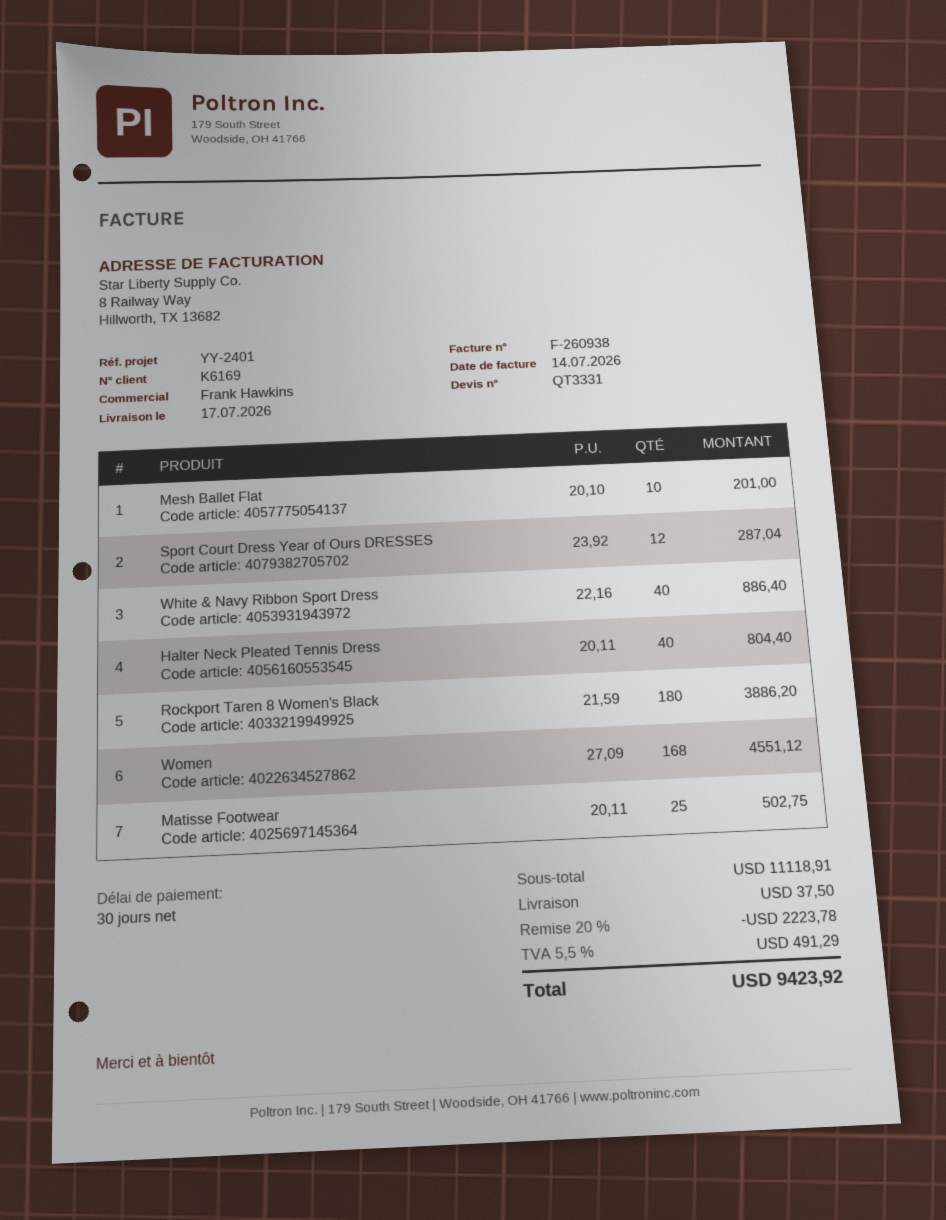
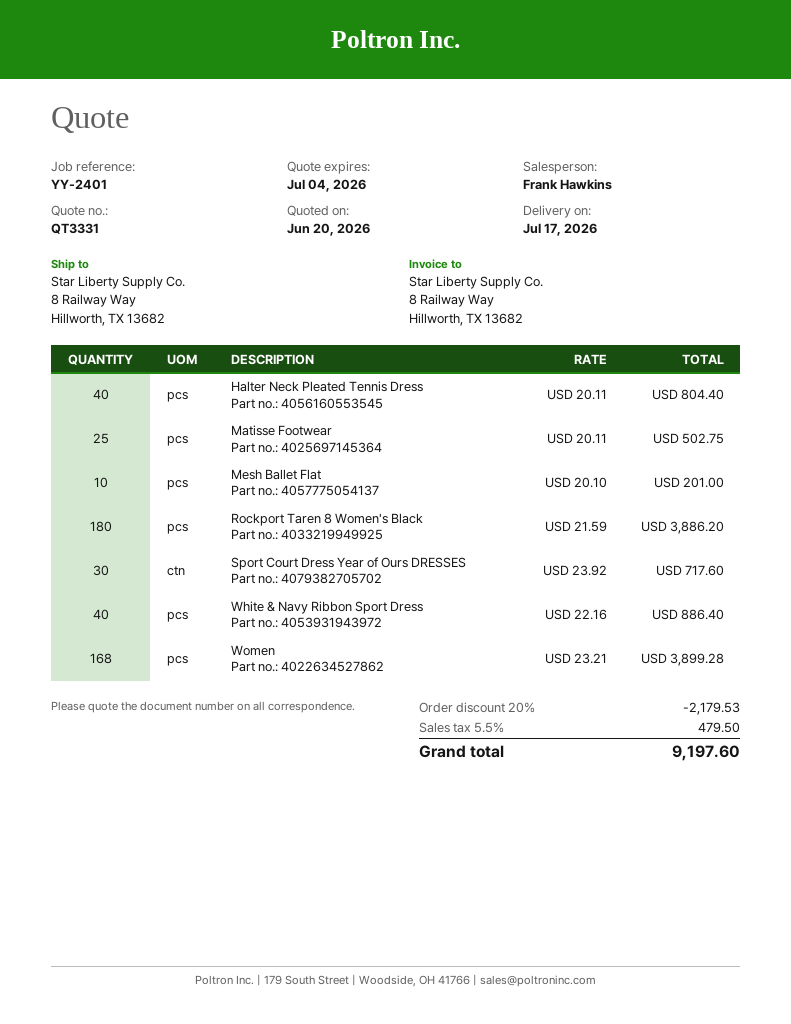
Sport Court Dress Year of Ours DRESSES: 12 x 23.92 = 287.04 -> 30 x 23.92 = 717.60
Women: 168 x 27.09 = 4551.12 -> 168 x 23.21 = 3899.28
discount: 20% = 2223.78 -> 20% = 2179.53
shipping: 37.50 -> none
tax: 5.5% = 491.29 -> 5.5% = 479.50
total: 9423.92 -> 9197.60

